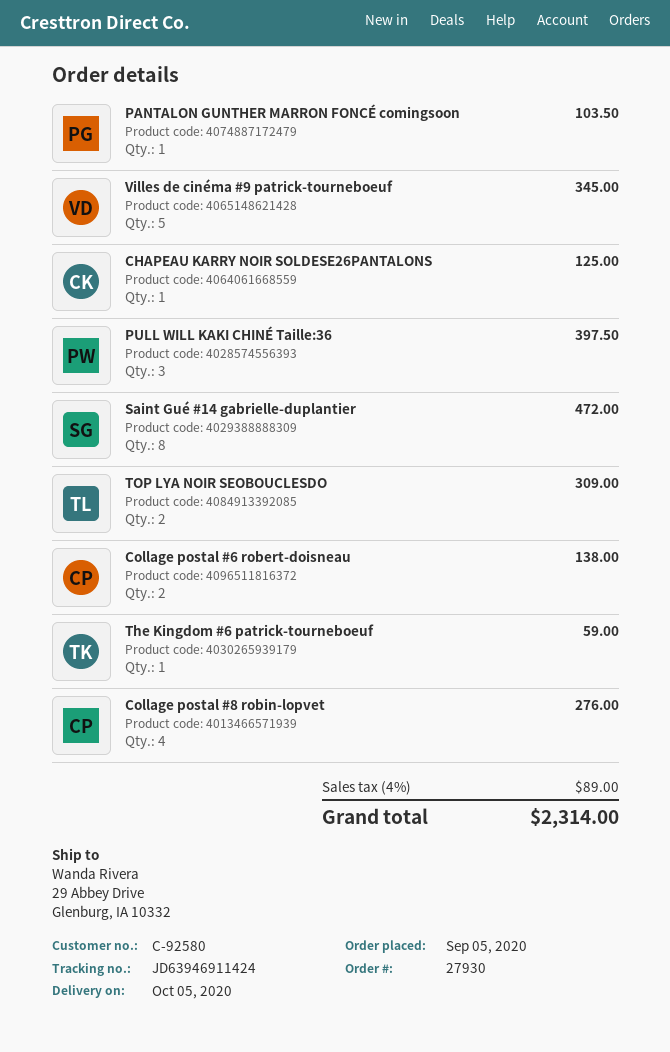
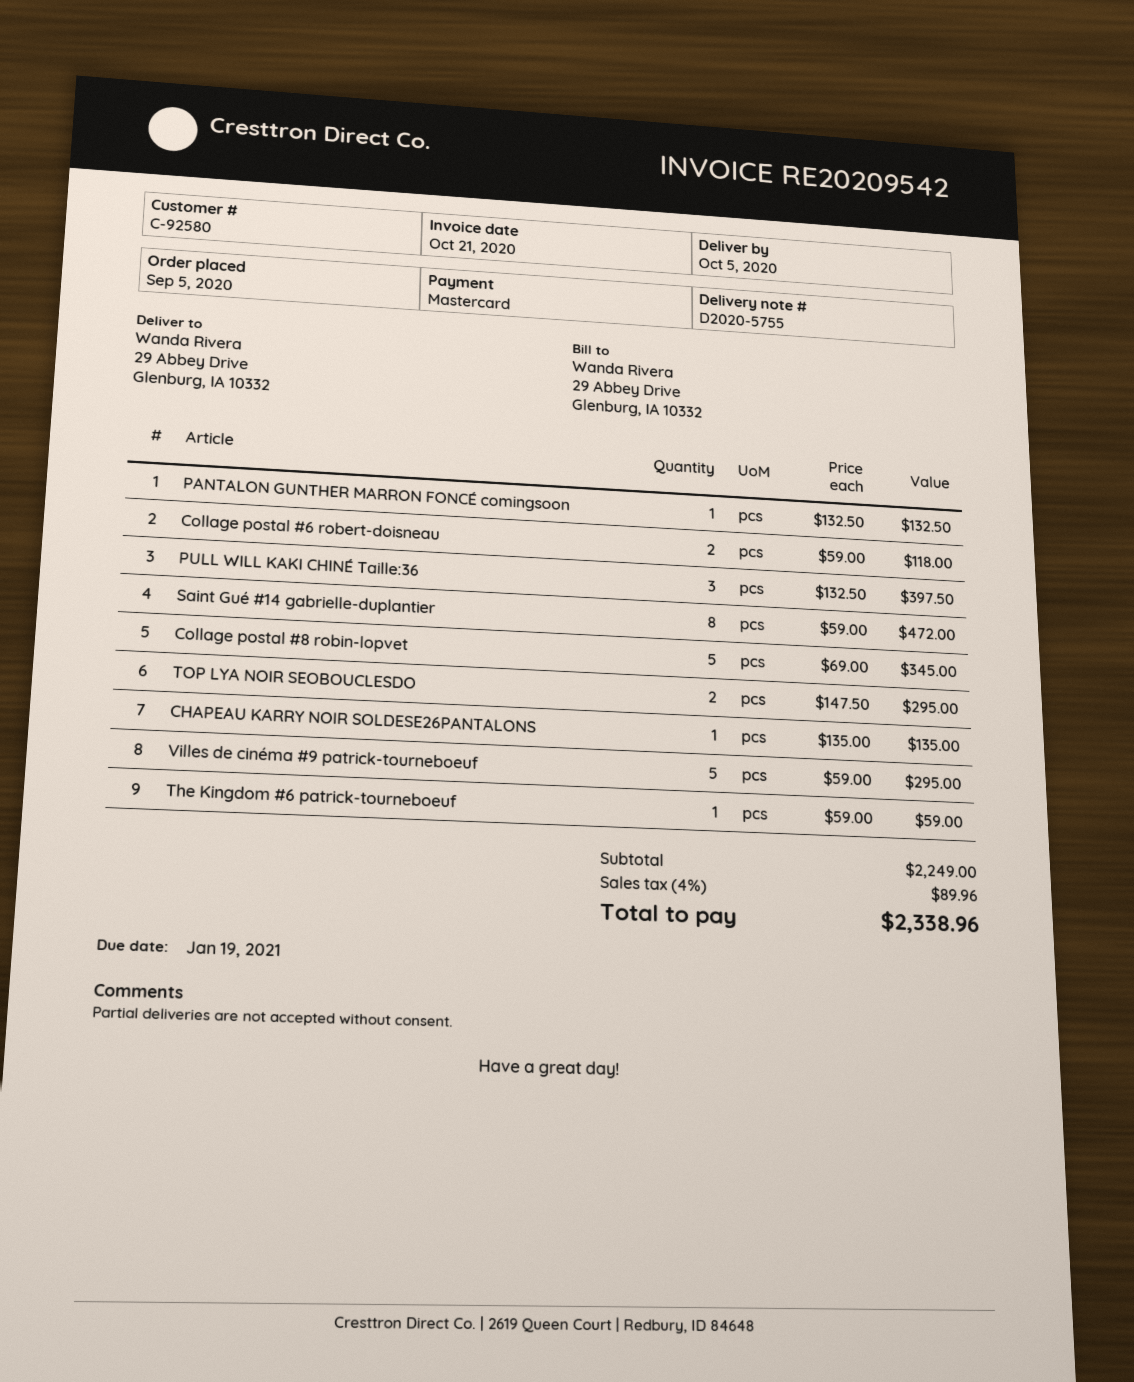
PANTALON GUNTHER MARRON FONCÉ comingsoon: 1 for 103.50 -> 1 for 132.50
Villes de cinéma #9 patrick-tourneboeuf: 5 for 345.00 -> 5 for 295.00
CHAPEAU KARRY NOIR SOLDESE26PANTALONS: 1 for 125.00 -> 1 for 135.00
TOP LYA NOIR SEOBOUCLESDO: 2 for 309.00 -> 2 for 295.00
Collage postal #6 robert-doisneau: 2 for 138.00 -> 2 for 118.00
Collage postal #8 robin-lopvet: 4 for 276.00 -> 5 for 345.00
tax: 4% = 89.00 -> 4% = 89.96
total: 2314.00 -> 2338.96

